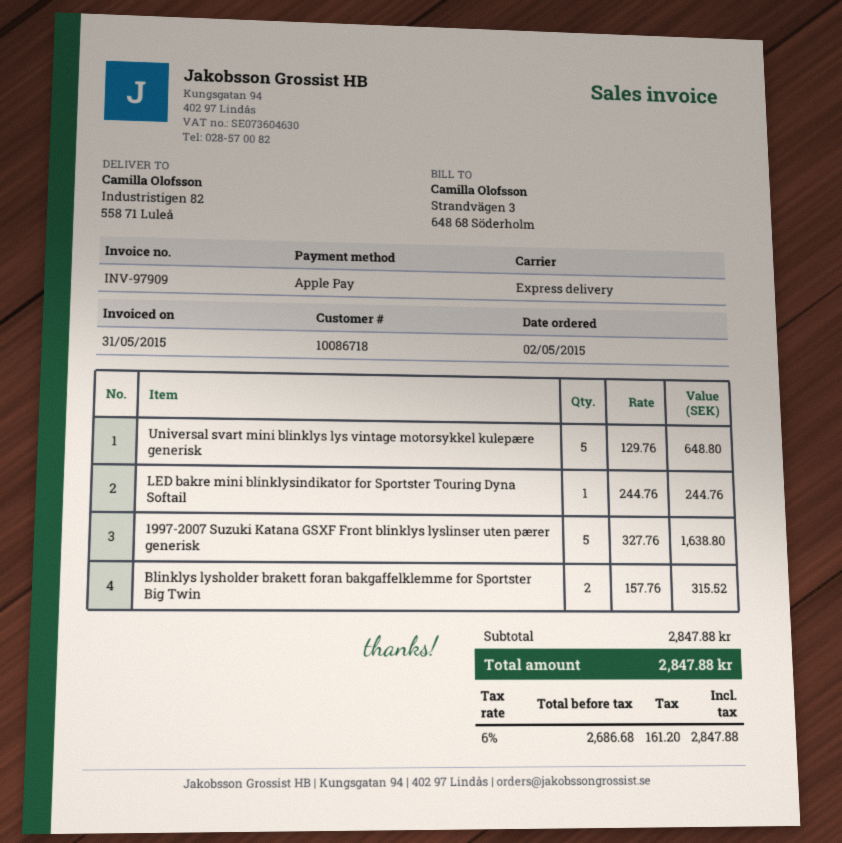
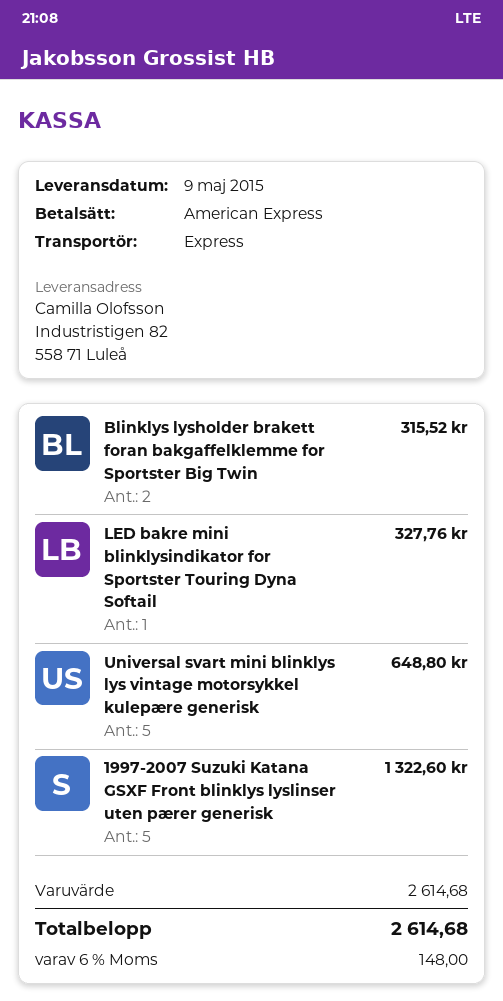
payment method: Apple Pay -> American Express
LED bakre mini blinklysindikator for Sportster Touring Dyna Softail: 1 for 244.76 -> 1 for 327.76
1997-2007 Suzuki Katana GSXF Front blinklys lyslinser uten pærer generisk: 5 for 1638.80 -> 5 for 1322.60
subtotal: 2847.88 -> 2614.68
tax: 6% = 161.20 -> 6% = 148.00
total: 2847.88 -> 2614.68

